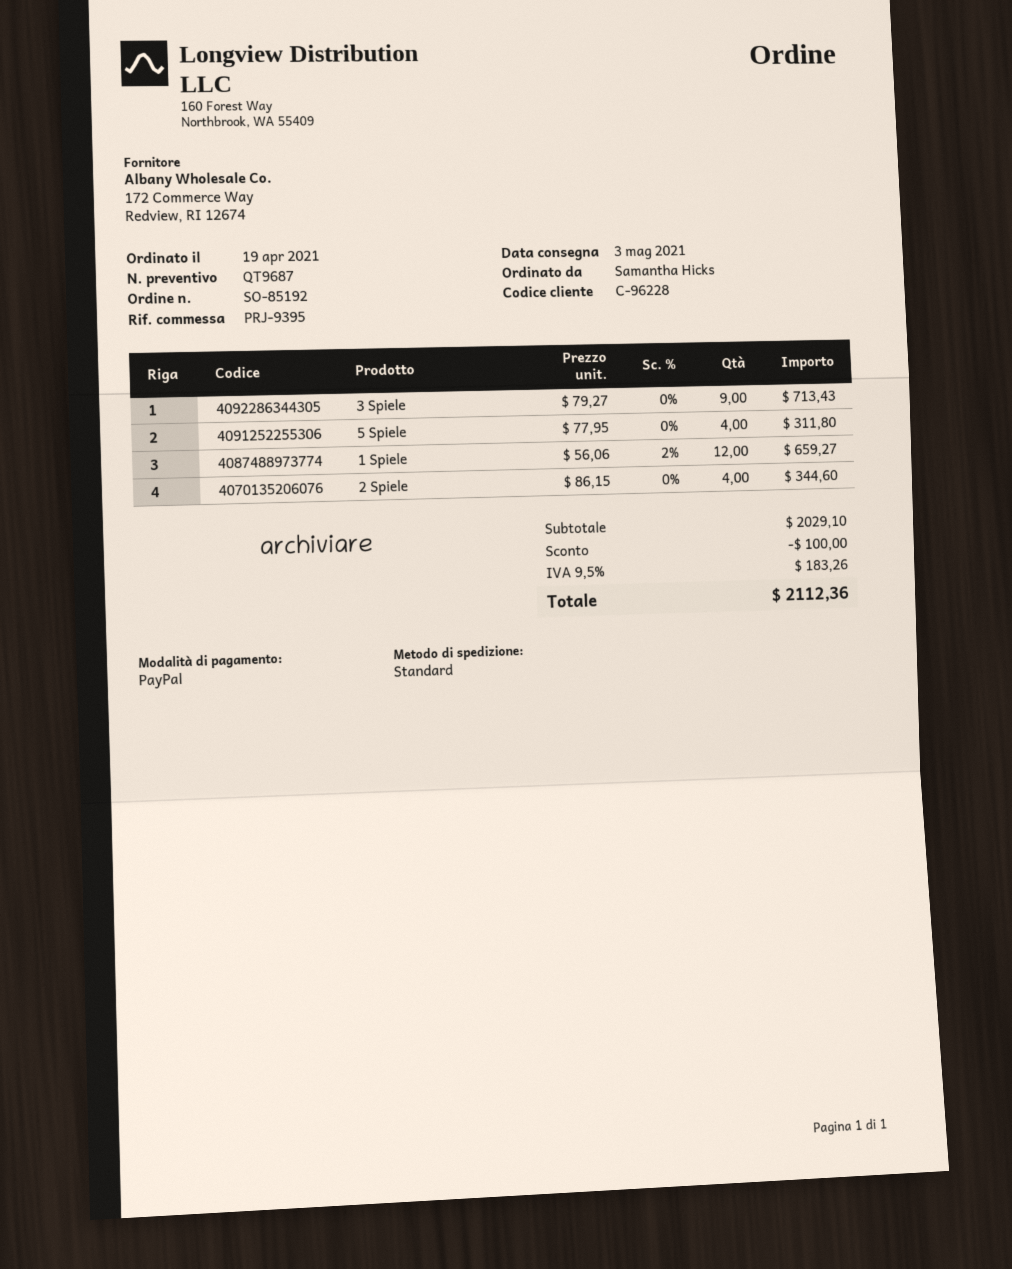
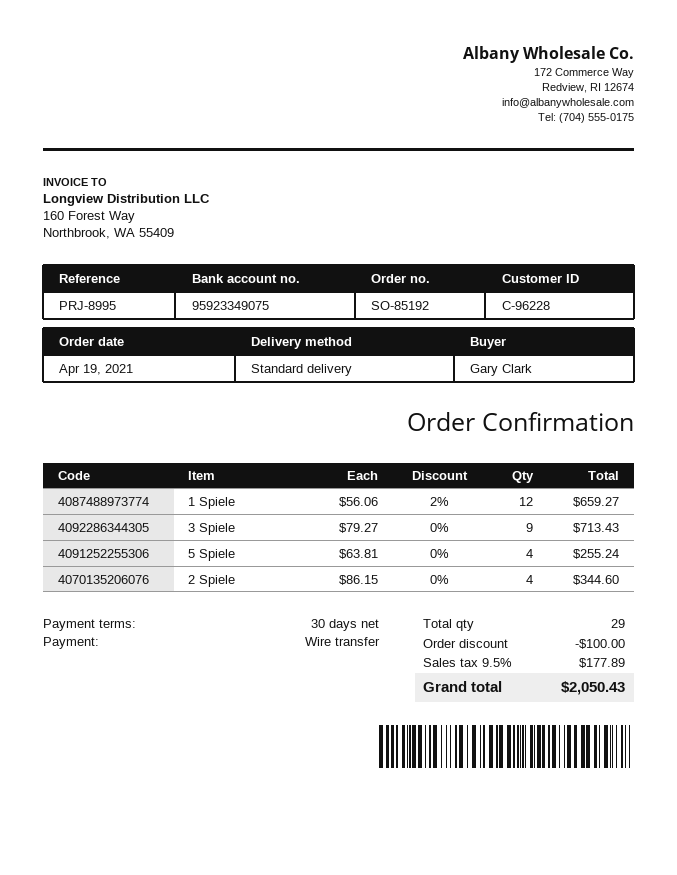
reference: PRJ-9395 -> PRJ-8995
ordered by: Samantha Hicks -> Gary Clark
payment method: PayPal -> bank transfer
5 Spiele: 4 x 77.95 = 311.80 -> 4 x 63.81 = 255.24
tax: 9.5% = 183.26 -> 9.5% = 177.89
total: 2112.36 -> 2050.43

